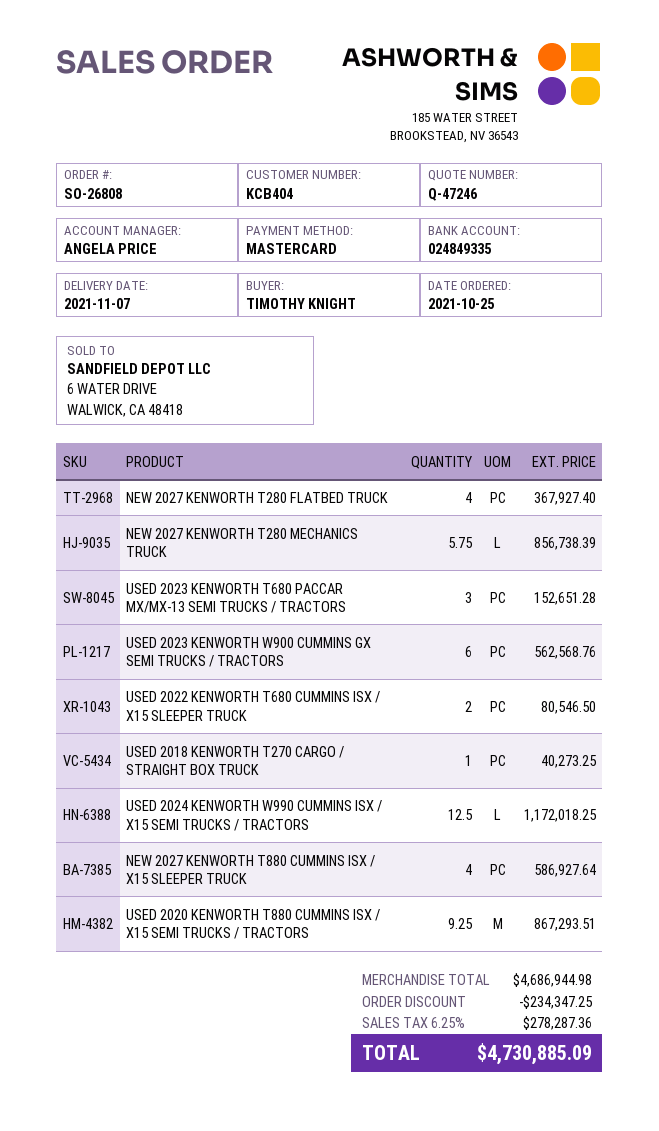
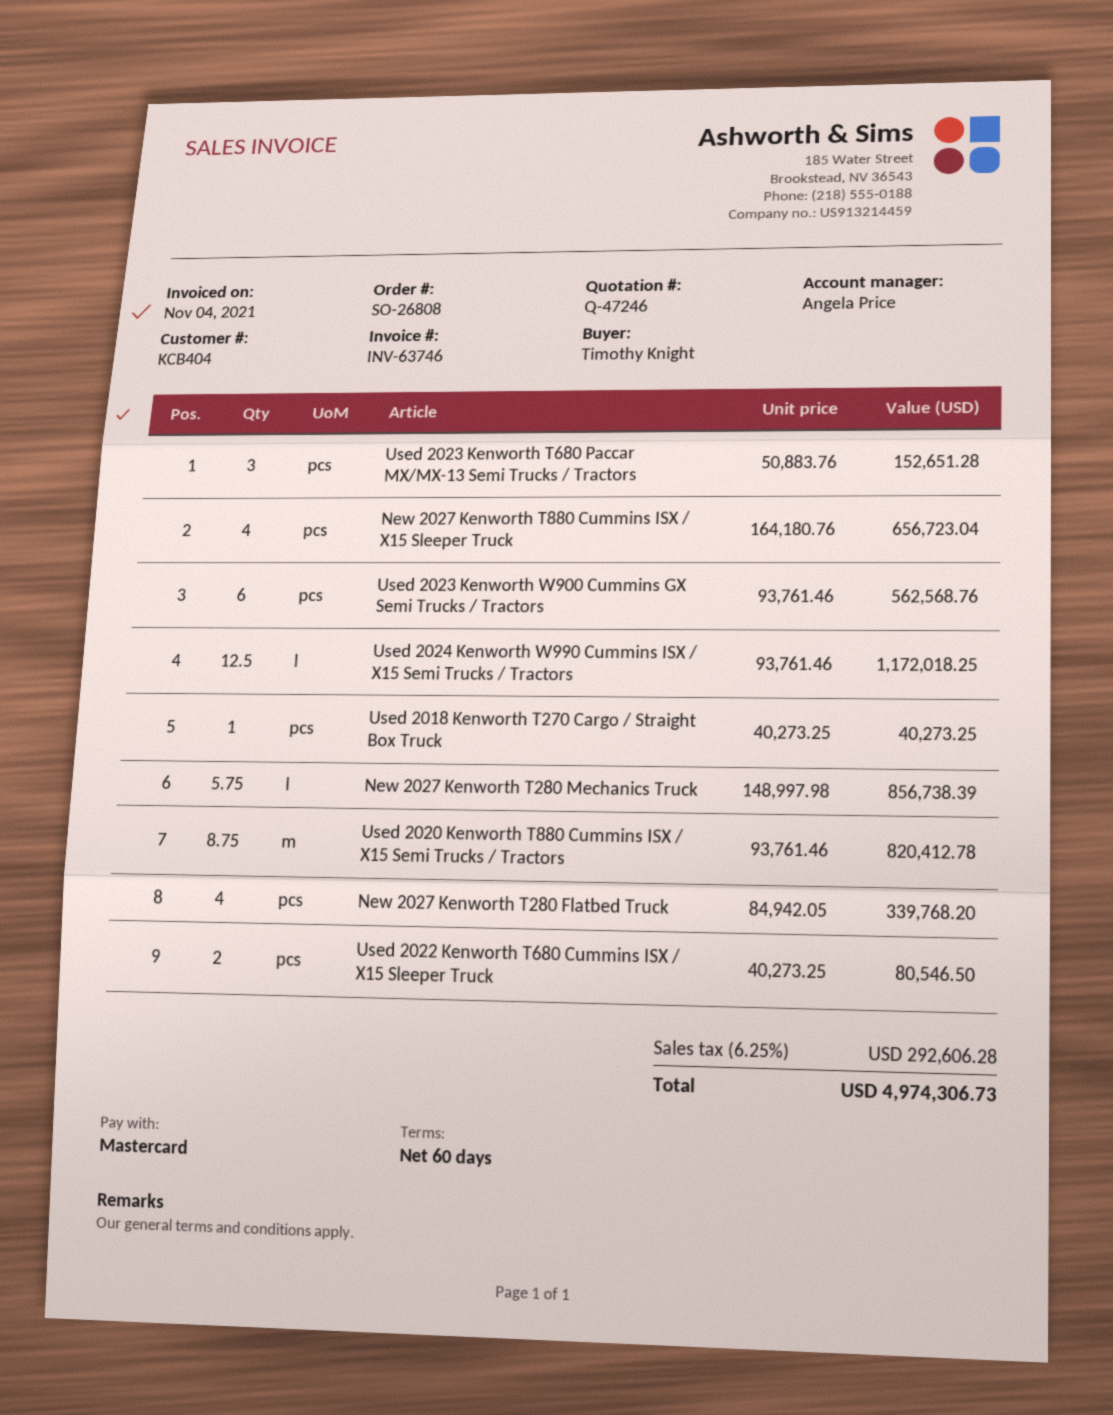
NEW 2027 KENWORTH T280 FLATBED TRUCK: 4 for 367927.40 -> 4 for 339768.20
NEW 2027 KENWORTH T880 CUMMINS ISX / X15 SLEEPER TRUCK: 4 for 586927.64 -> 4 for 656723.04
USED 2020 KENWORTH T880 CUMMINS ISX / X15 SEMI TRUCKS / TRACTORS: 9.25 for 867293.51 -> 8.75 for 820412.78
discount: 234347.25 -> none
tax: 6.25% = 278287.36 -> 6.25% = 292606.28
total: 4730885.09 -> 4974306.73

